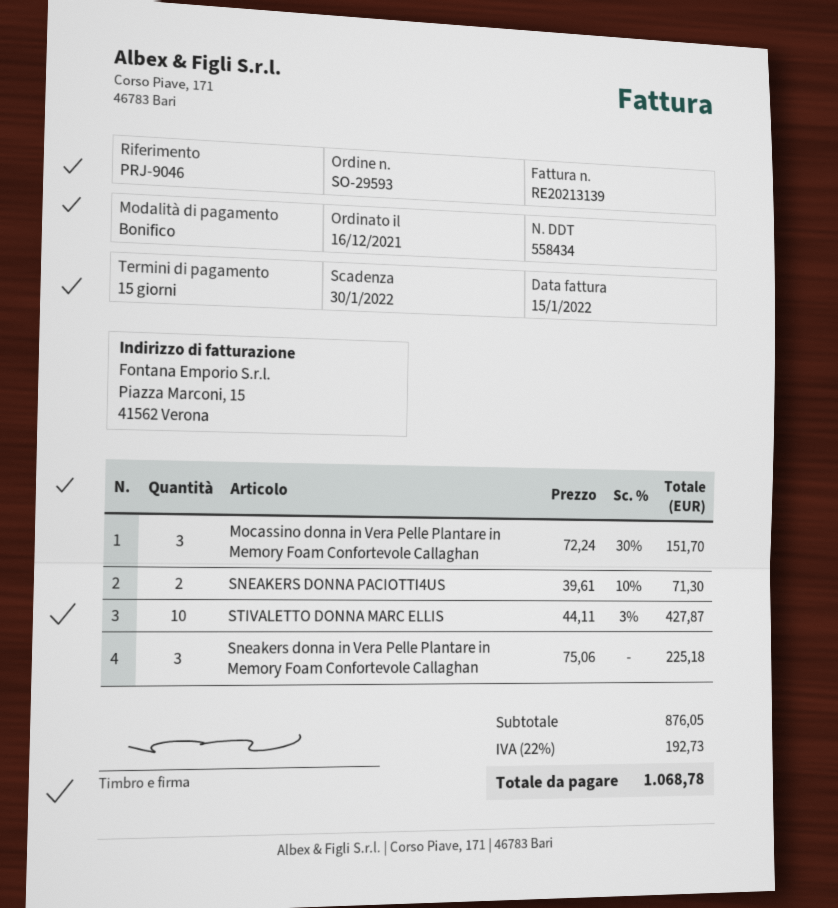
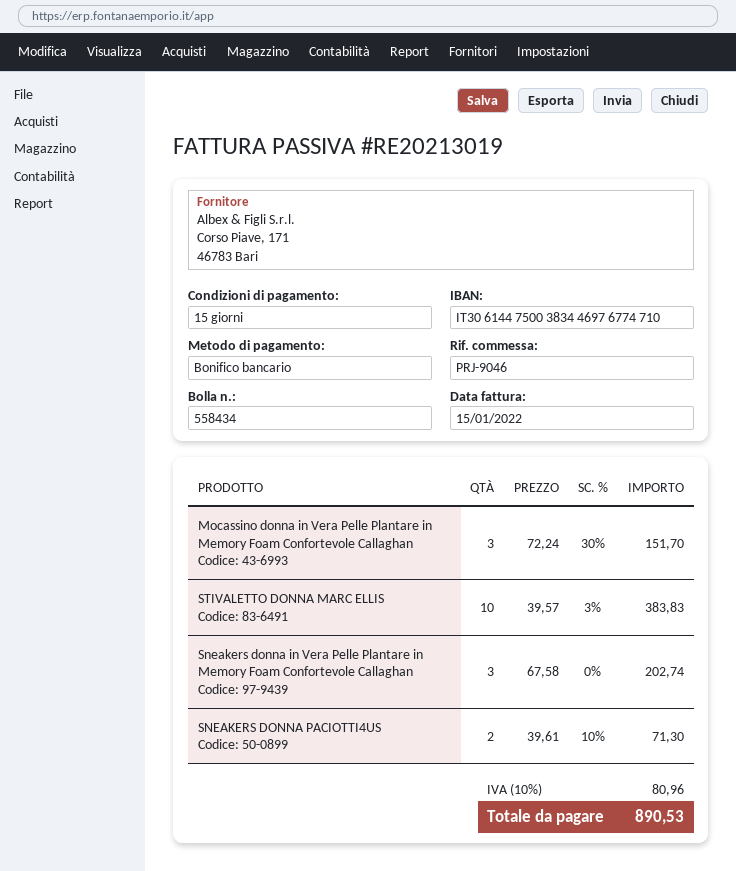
invoice number: RE20213139 -> RE20213019
STIVALETTO DONNA MARC ELLIS: 10 x 44.11 - 3% = 427.87 -> 10 x 39.57 - 3% = 383.83
Sneakers donna in Vera Pelle Plantare in Memory Foam Confortevole Callaghan: 3 x 75.06 = 225.18 -> 3 x 67.58 = 202.74
tax: 22% = 192.73 -> 10% = 80.96
total: 1068.78 -> 890.53

